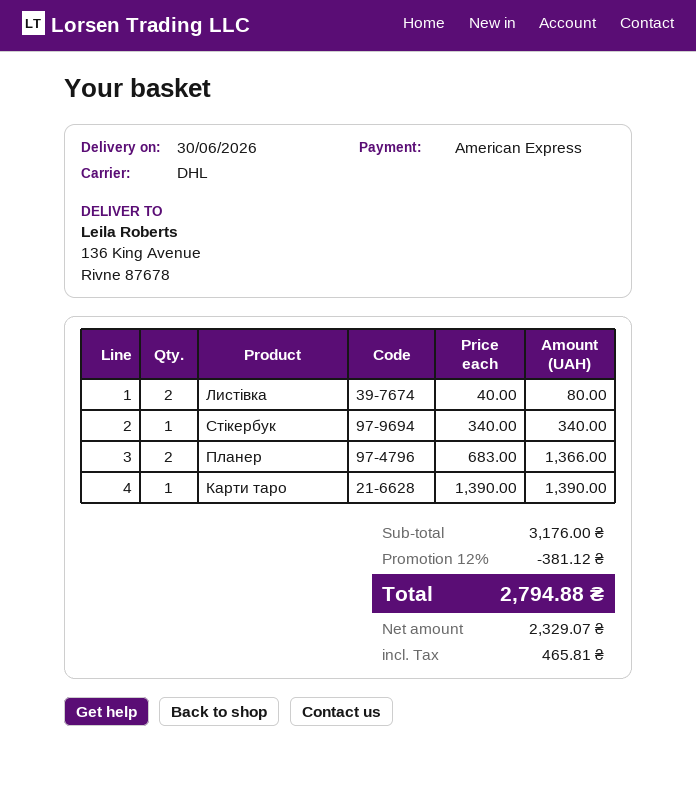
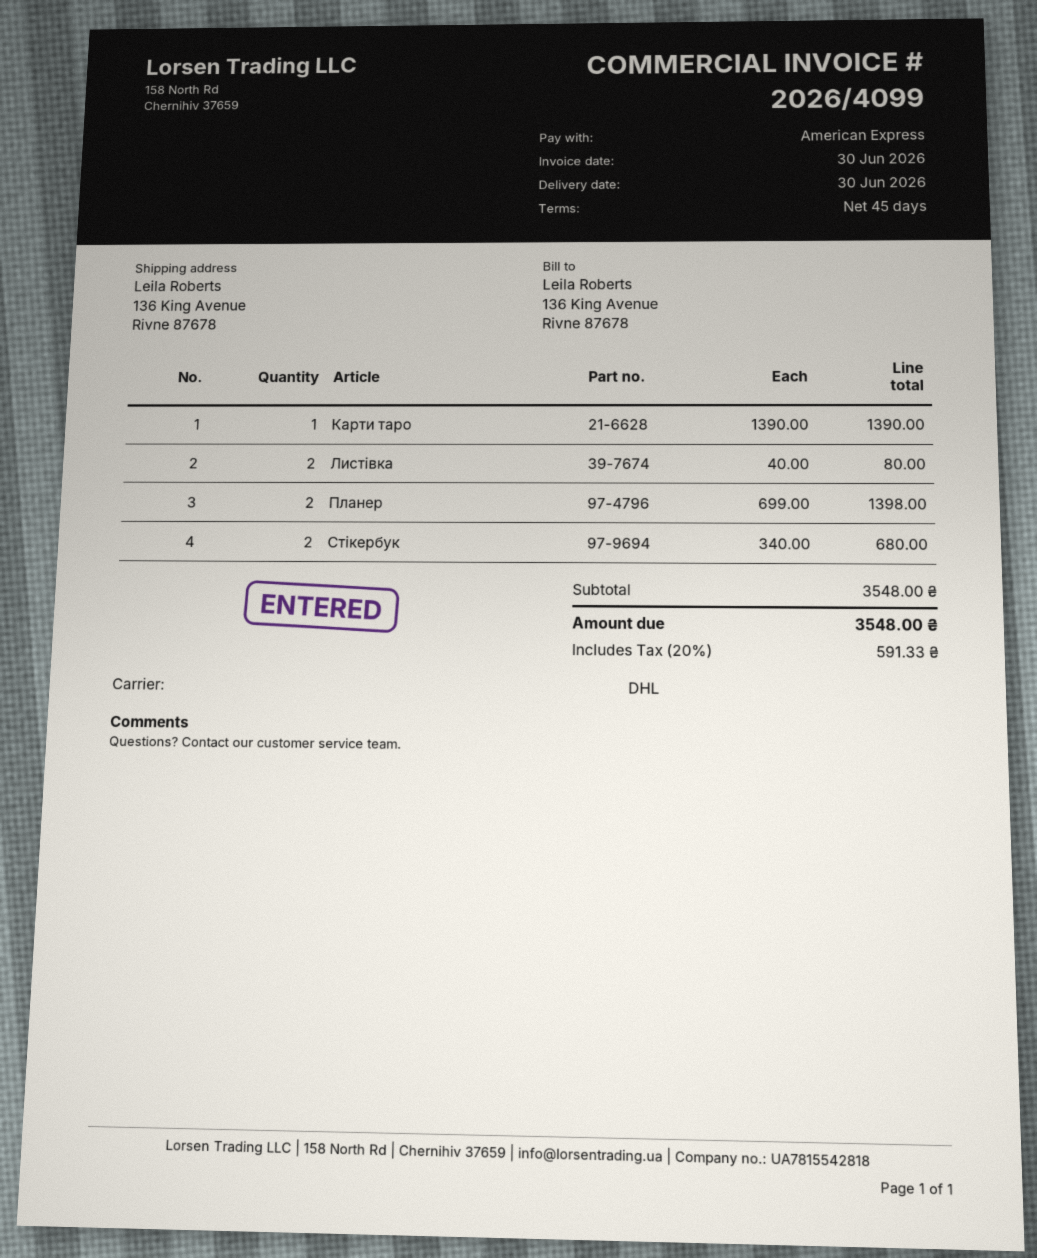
Стікербук: 1 x 340.00 = 340.00 -> 2 x 340.00 = 680.00
Планер: 2 x 683.00 = 1366.00 -> 2 x 699.00 = 1398.00
subtotal: 3176.00 -> 3548.00
discount: 12% = 381.12 -> none
tax: 465.81 -> 591.33
total: 2794.88 -> 3548.00

